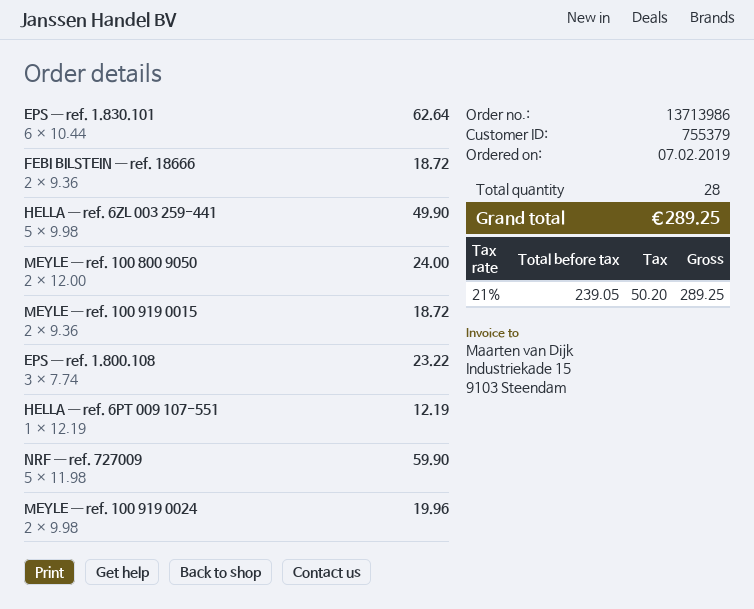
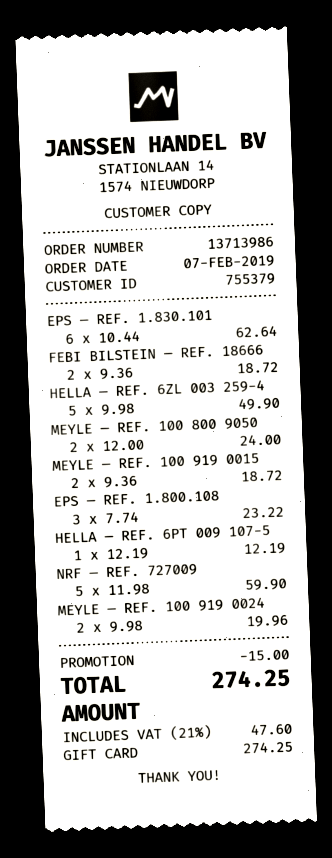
discount: none -> 15.00
tax: 21% = 50.20 -> 21% = 47.60
total: 289.25 -> 274.25

